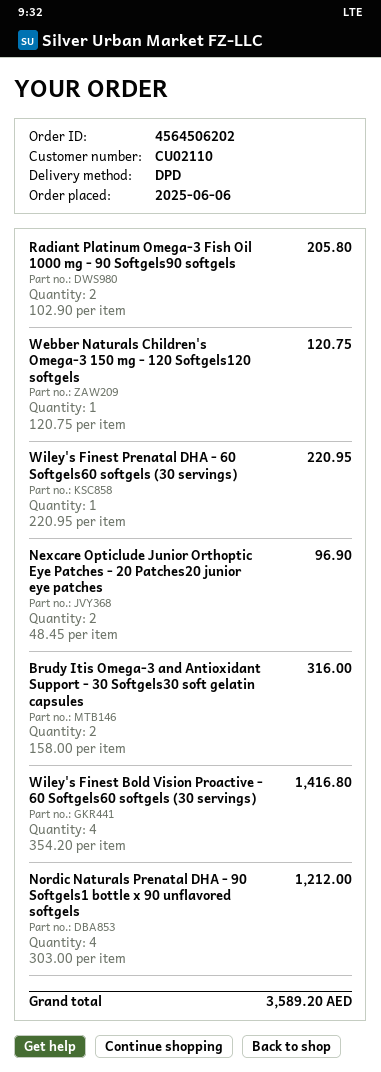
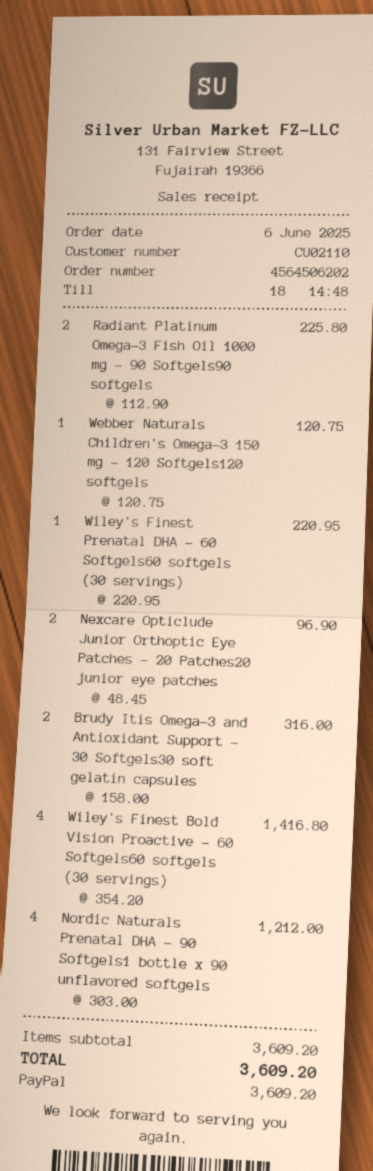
Radiant Platinum Omega-3 Fish Oil 1000 mg - 90 Softgels90 softgels: 2 x 102.90 = 205.80 -> 2 x 112.90 = 225.80
total: 3589.20 -> 3609.20

